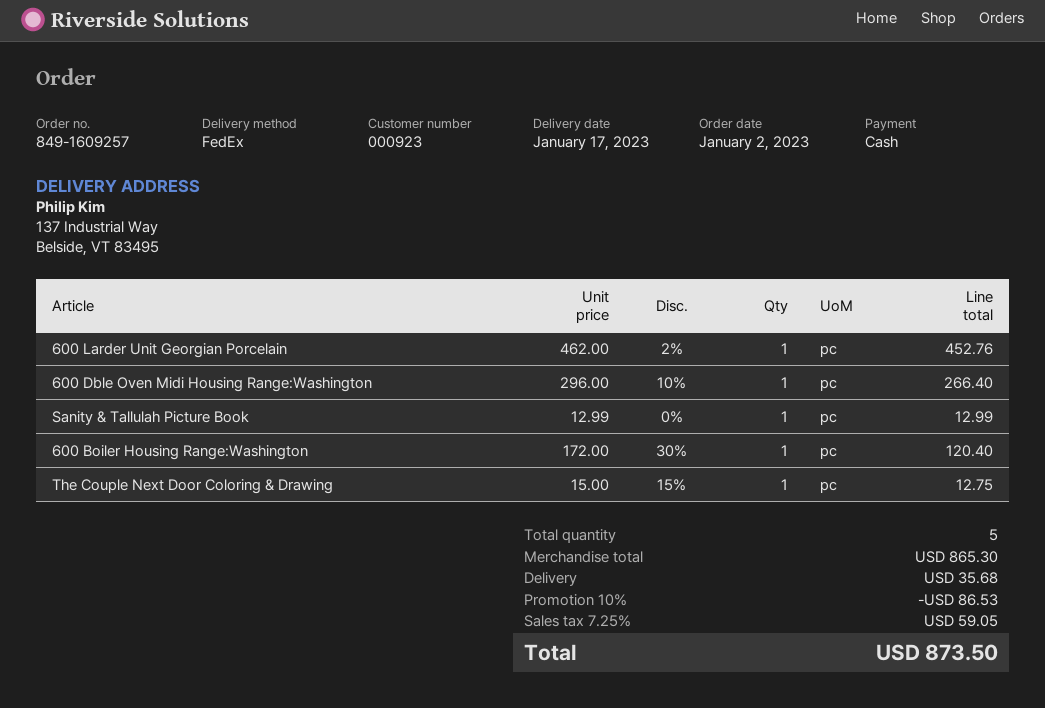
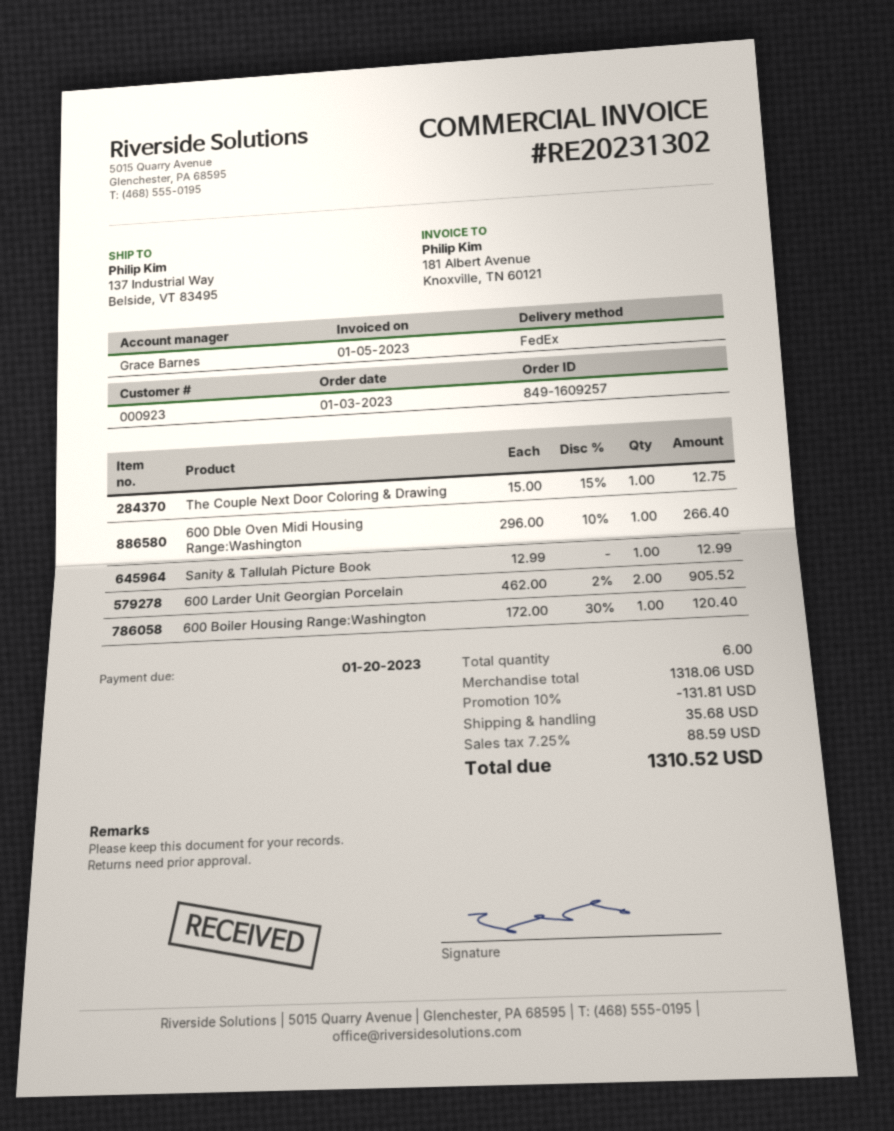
order date: 2023-01-02 -> 2023-01-03
600 Larder Unit Georgian Porcelain: 1 x 462.00 - 2% = 452.76 -> 2 x 462.00 - 2% = 905.52
total quantity: 5 -> 6
subtotal: 865.30 -> 1318.06
discount: 10% = 86.53 -> 10% = 131.81
tax: 7.25% = 59.05 -> 7.25% = 88.59
total: 873.50 -> 1310.52

